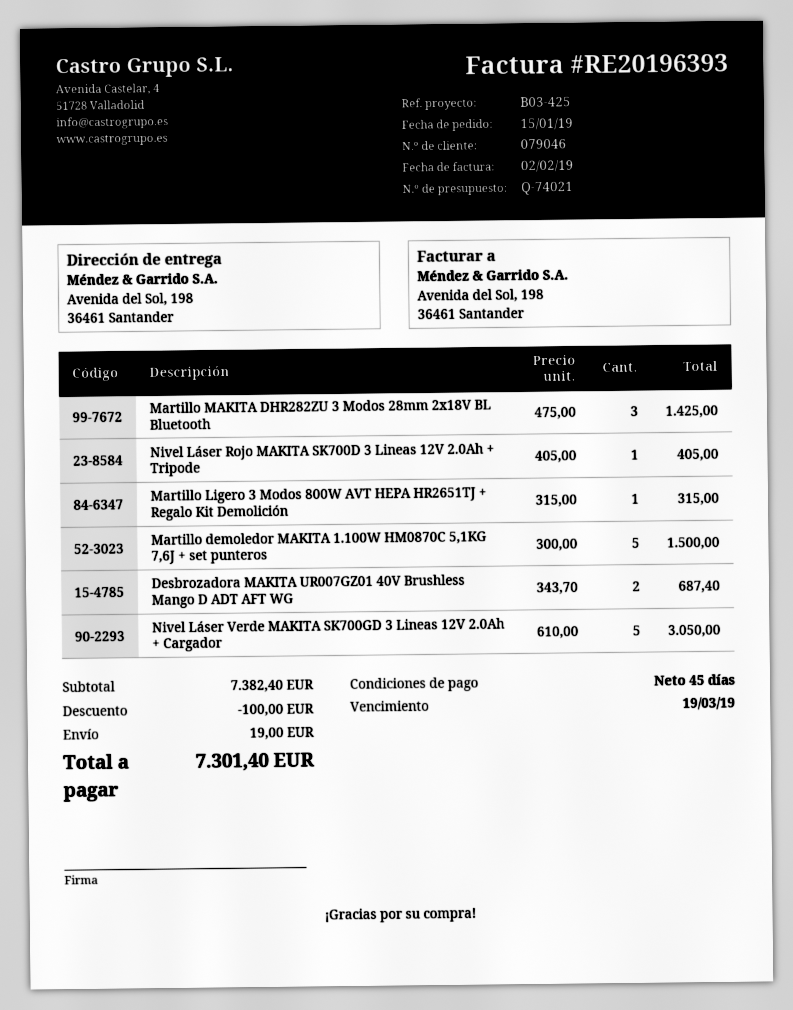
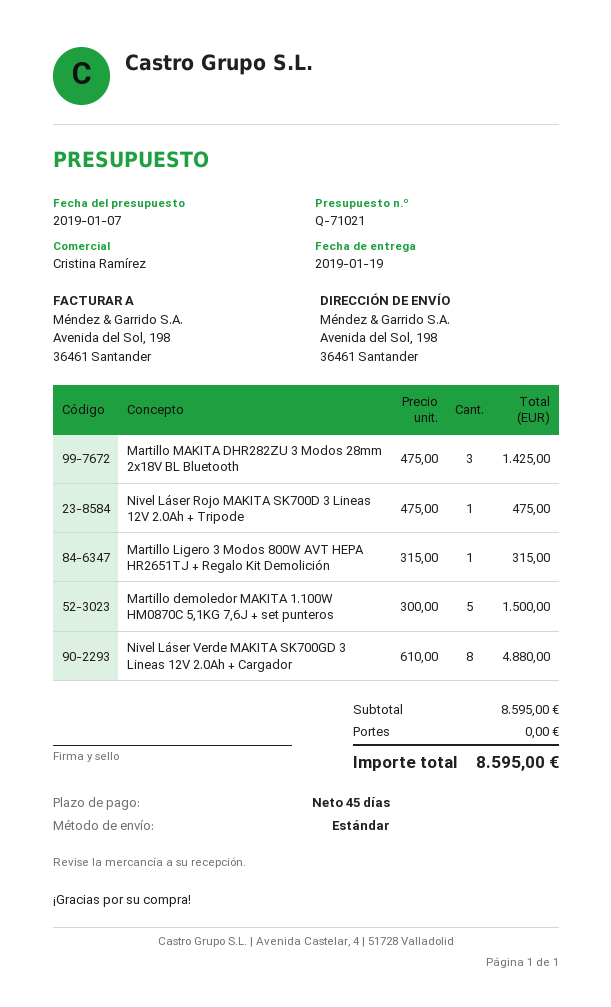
quote number: Q-74021 -> Q-71021
Nivel Láser Rojo MAKITA SK700D 3 Lineas 12V 2.0Ah + Tripode: 1 x 405.00 = 405.00 -> 1 x 475.00 = 475.00
Desbrozadora MAKITA UR007GZ01 40V Brushless Mango D ADT AFT WG: 2 x 343.70 = 687.40 -> none
Nivel Láser Verde MAKITA SK700GD 3 Lineas 12V 2.0Ah + Cargador: 5 x 610.00 = 3050.00 -> 8 x 610.00 = 4880.00
subtotal: 7382.40 -> 8595.00
discount: 100.00 -> none
shipping: 19.00 -> 0.00
total: 7301.40 -> 8595.00

